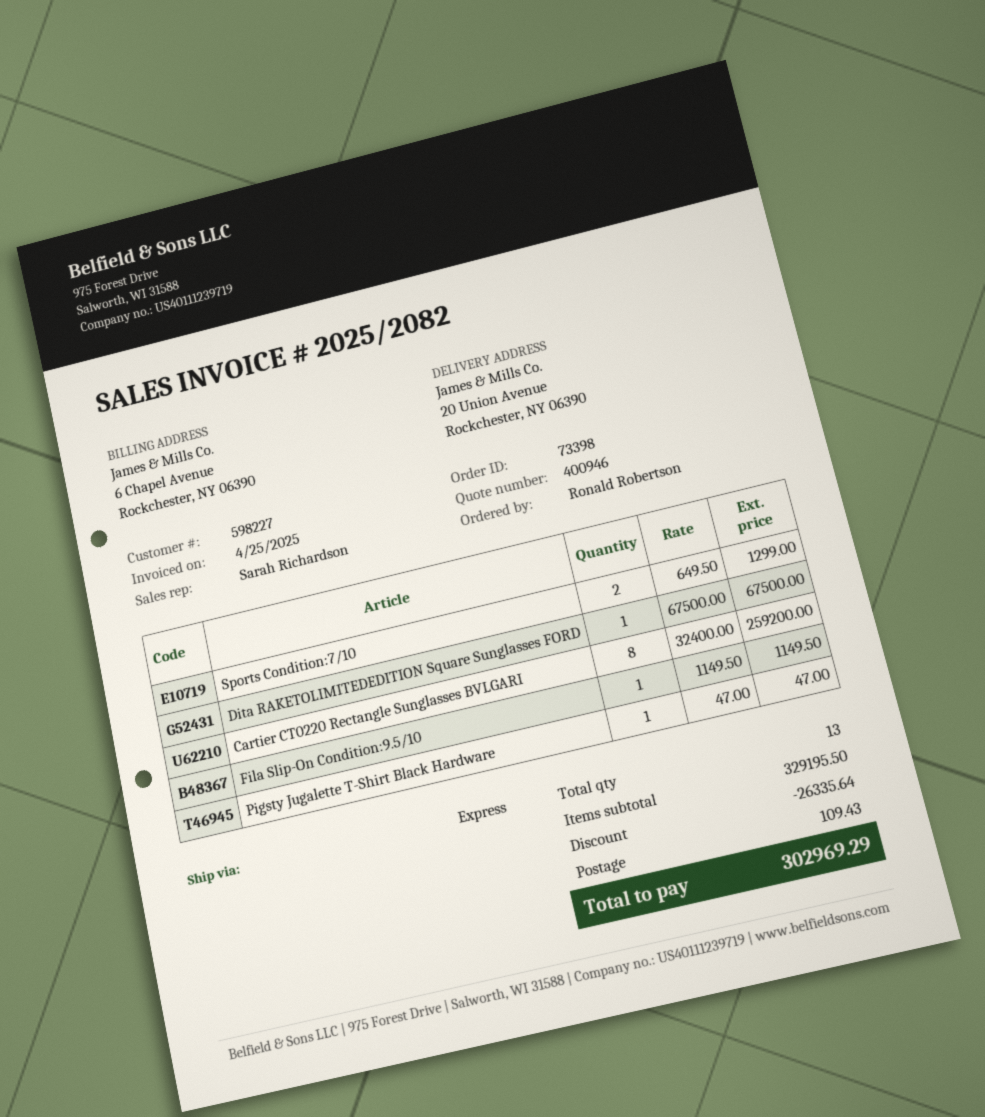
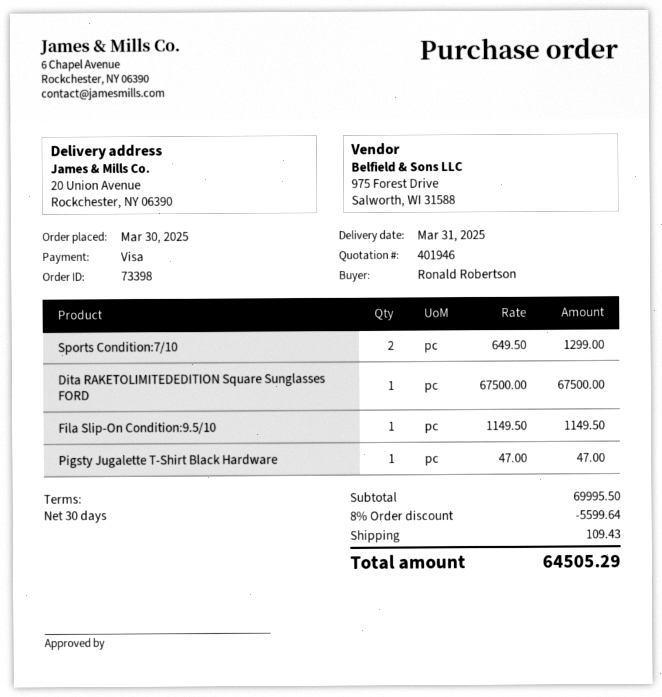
quote number: 400946 -> 401946
Cartier CT0220 Rectangle Sunglasses BVLGARI: 8 x 32400.00 = 259200.00 -> none
subtotal: 329195.50 -> 69995.50
discount: 26335.64 -> 5599.64
total: 302969.29 -> 64505.29

